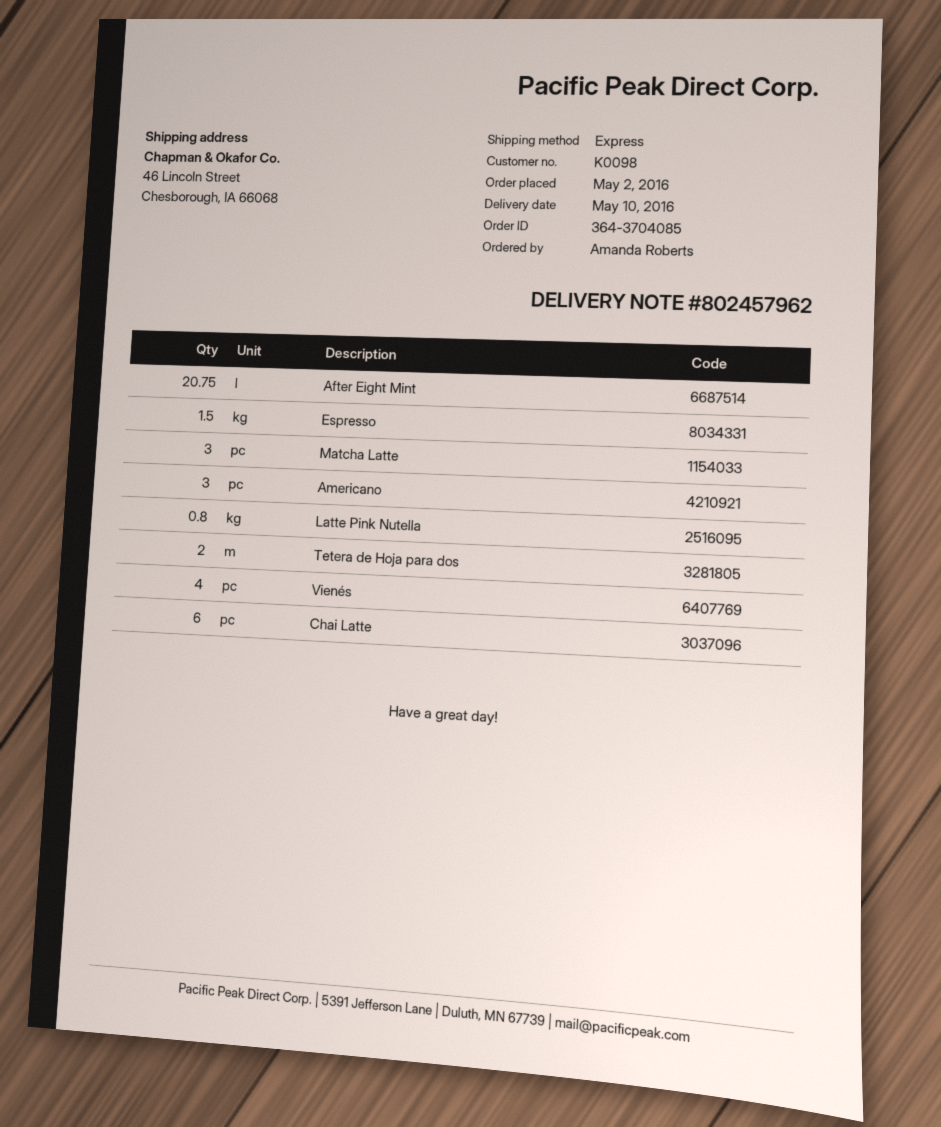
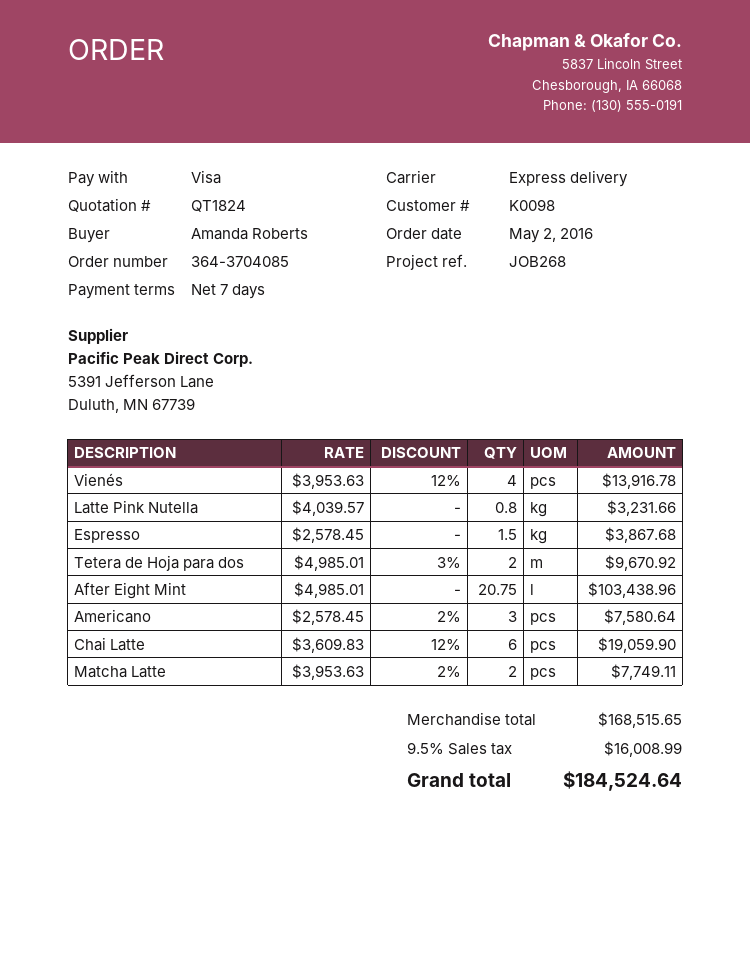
Matcha Latte: 3 -> 2

